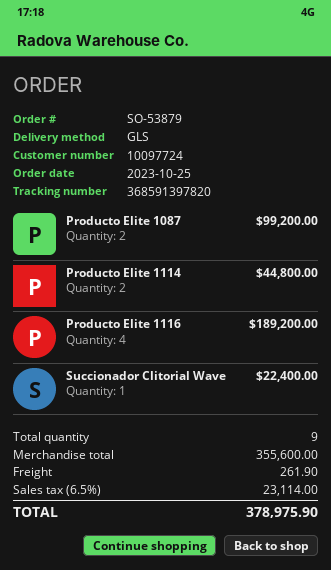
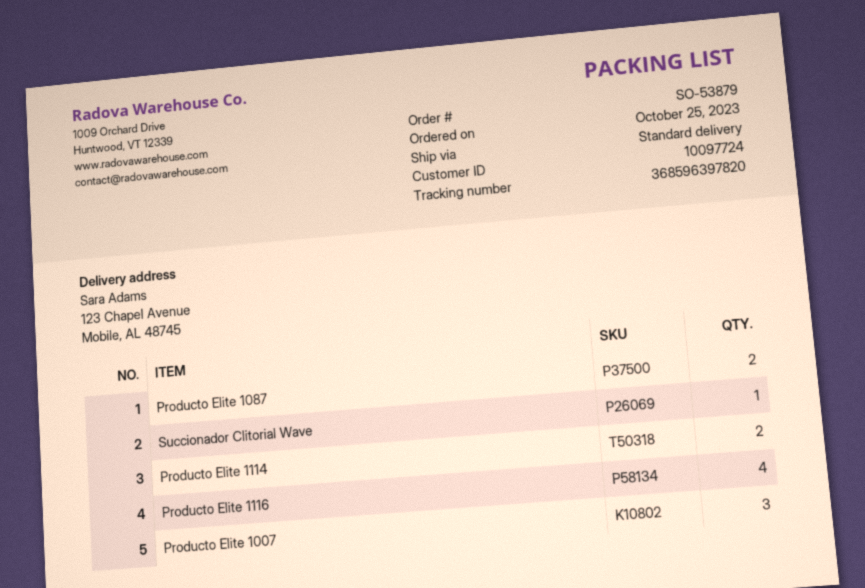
shipping method: GLS -> standard
tracking number: 368591397820 -> 368596397820
Producto Elite 1007: none -> 3

